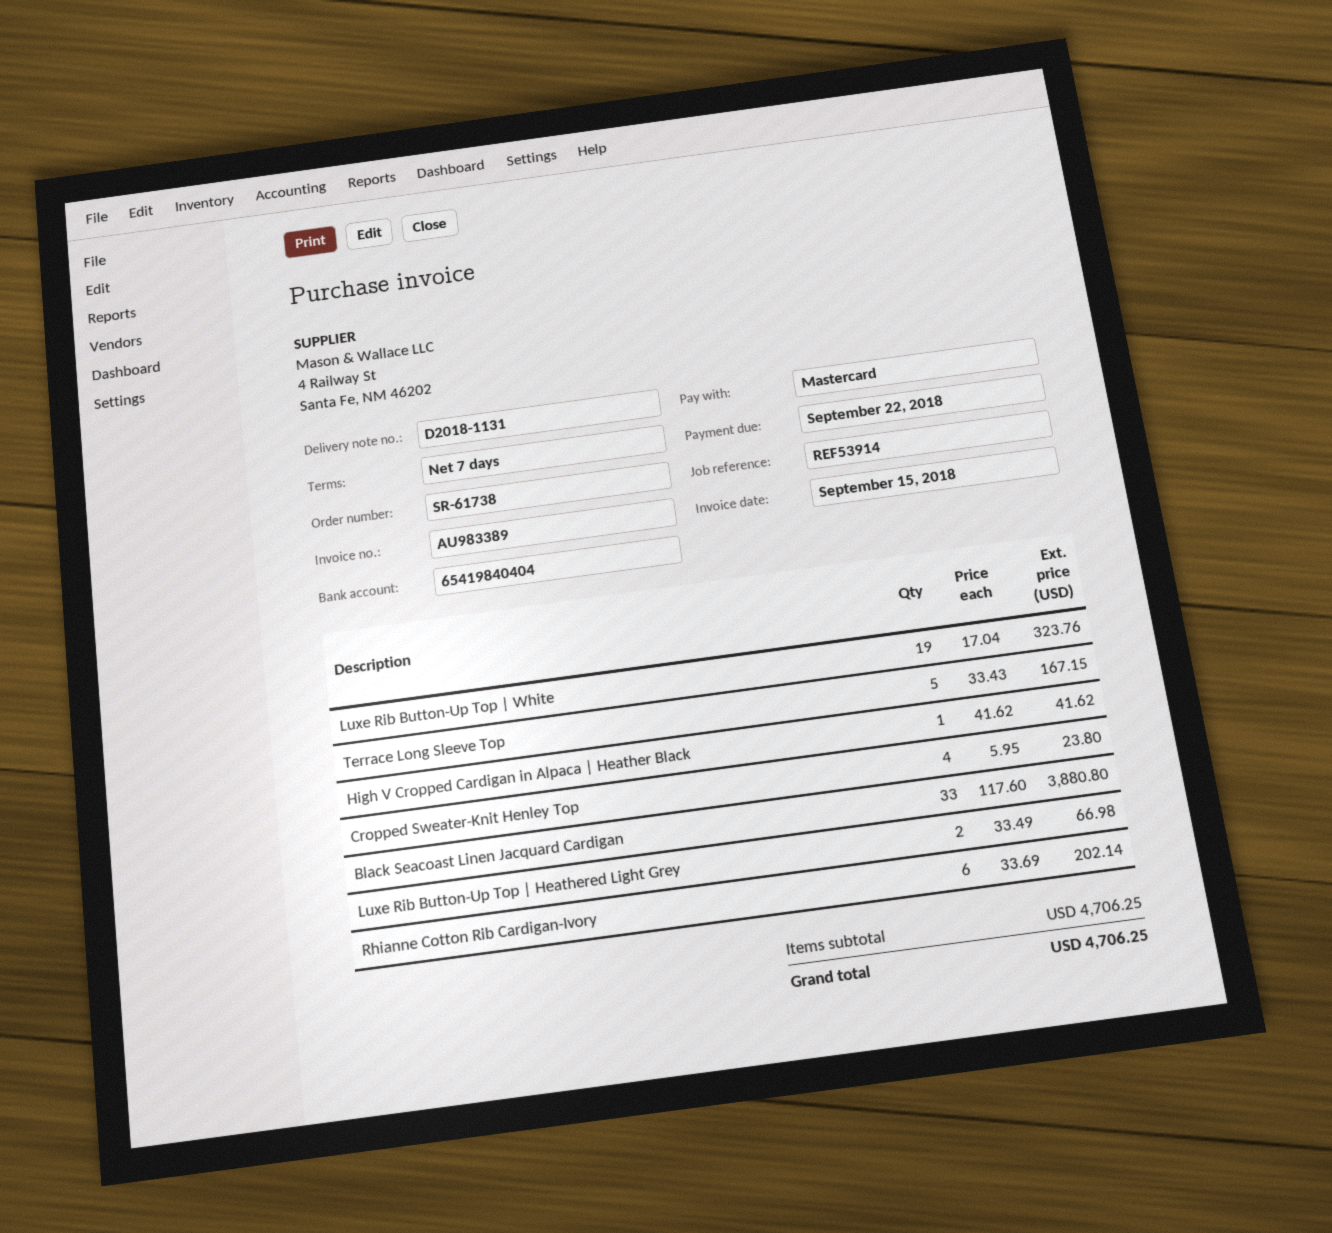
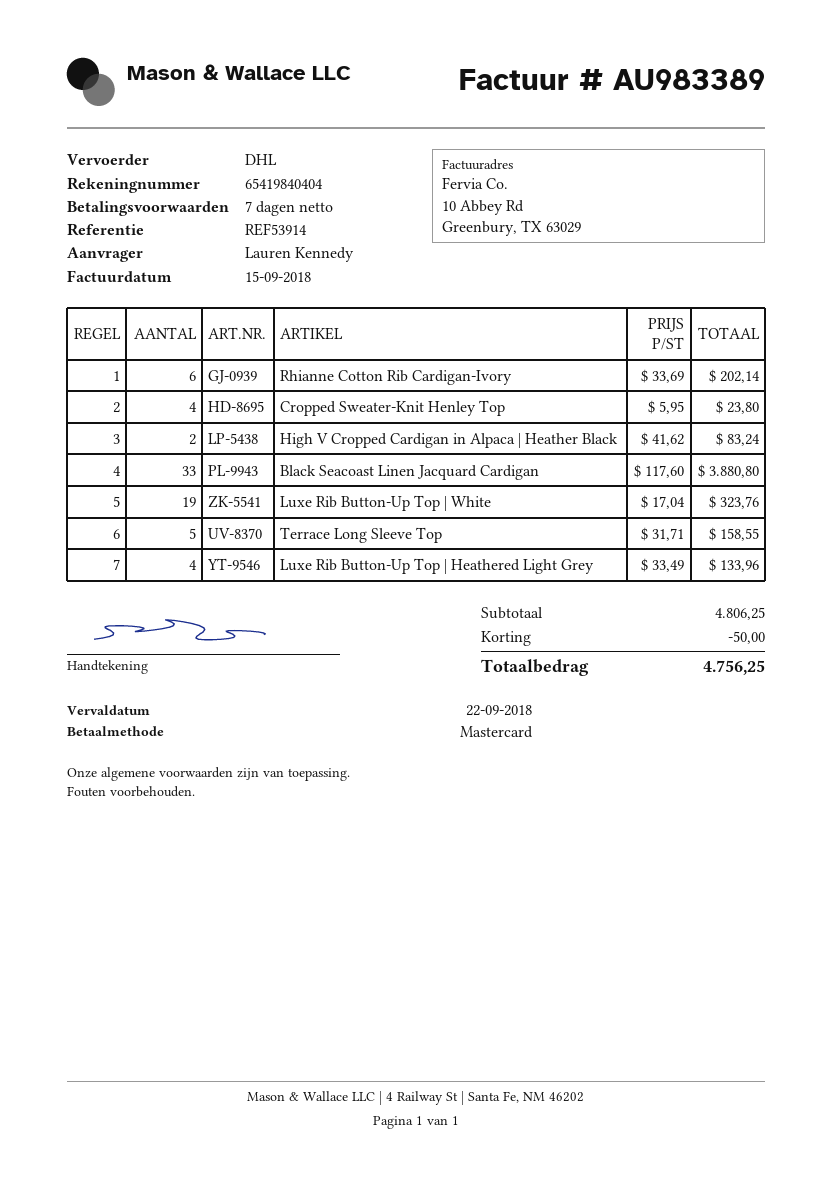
Terrace Long Sleeve Top: 5 x 33.43 = 167.15 -> 5 x 31.71 = 158.55
High V Cropped Cardigan in Alpaca | Heather Black: 1 x 41.62 = 41.62 -> 2 x 41.62 = 83.24
Luxe Rib Button-Up Top | Heathered Light Grey: 2 x 33.49 = 66.98 -> 4 x 33.49 = 133.96
subtotal: 4706.25 -> 4806.25
discount: none -> 50.00
total: 4706.25 -> 4756.25

